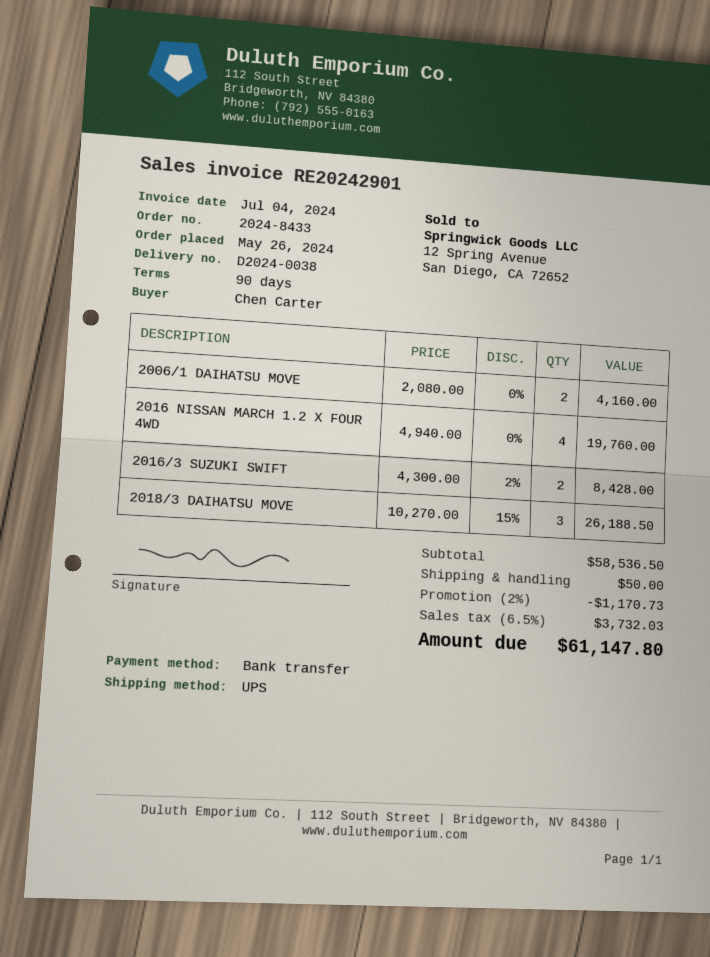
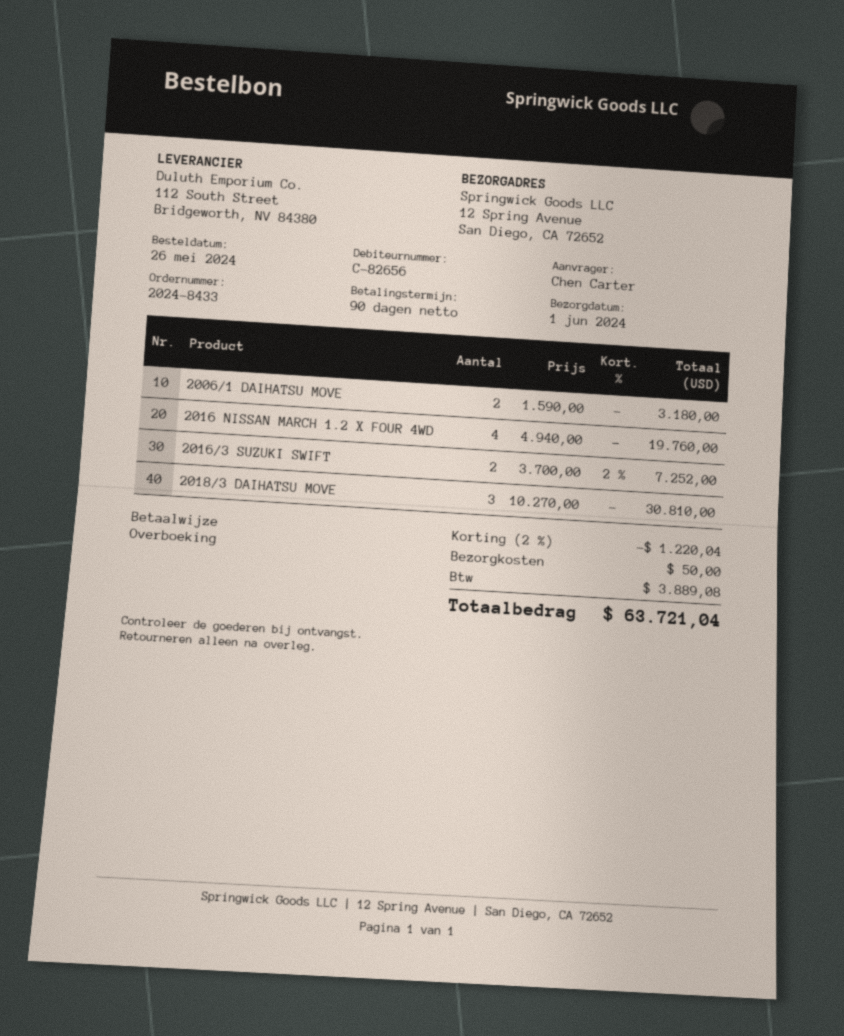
2006/1 DAIHATSU MOVE: 2 x 2080.00 = 4160.00 -> 2 x 1590.00 = 3180.00
2016/3 SUZUKI SWIFT: 2 x 4300.00 - 2% = 8428.00 -> 2 x 3700.00 - 2% = 7252.00
2018/3 DAIHATSU MOVE: 3 x 10270.00 - 15% = 26188.50 -> 3 x 10270.00 = 30810.00
discount: 2% = 1170.73 -> 2% = 1220.04
tax: 3732.03 -> 3889.08
total: 61147.80 -> 63721.04

